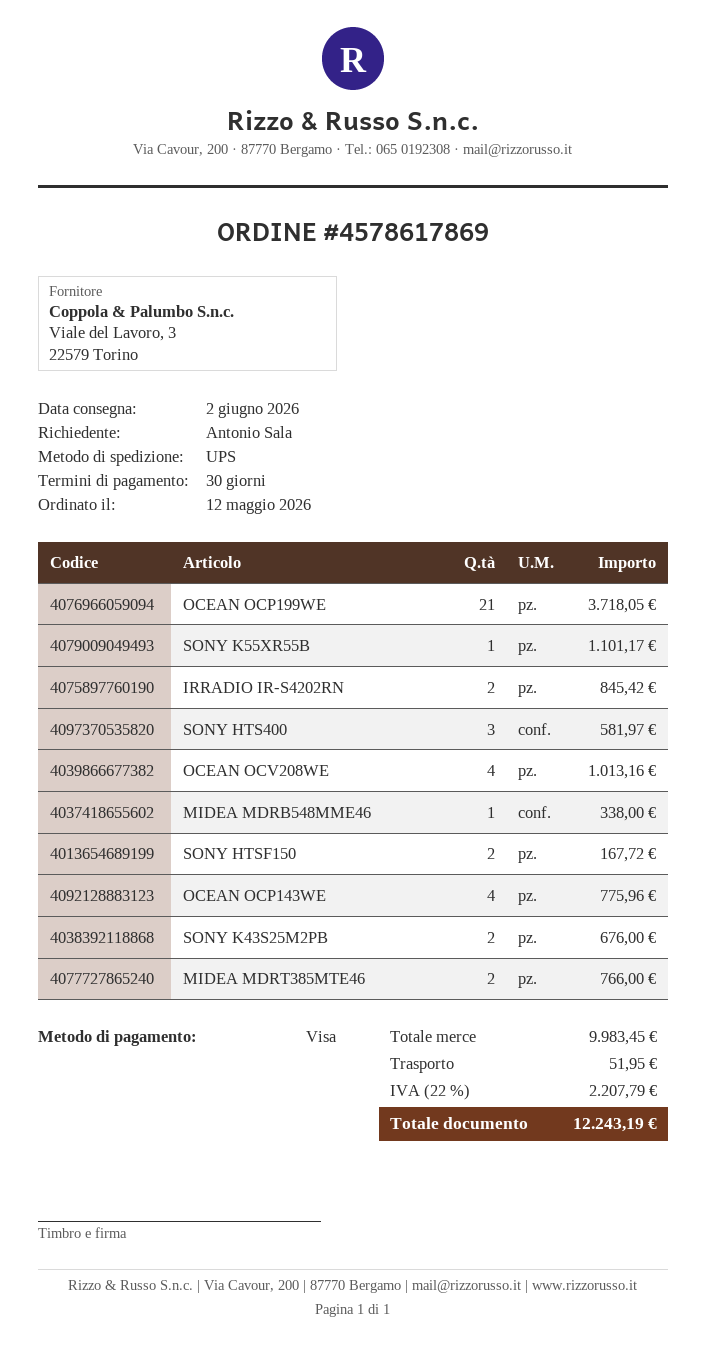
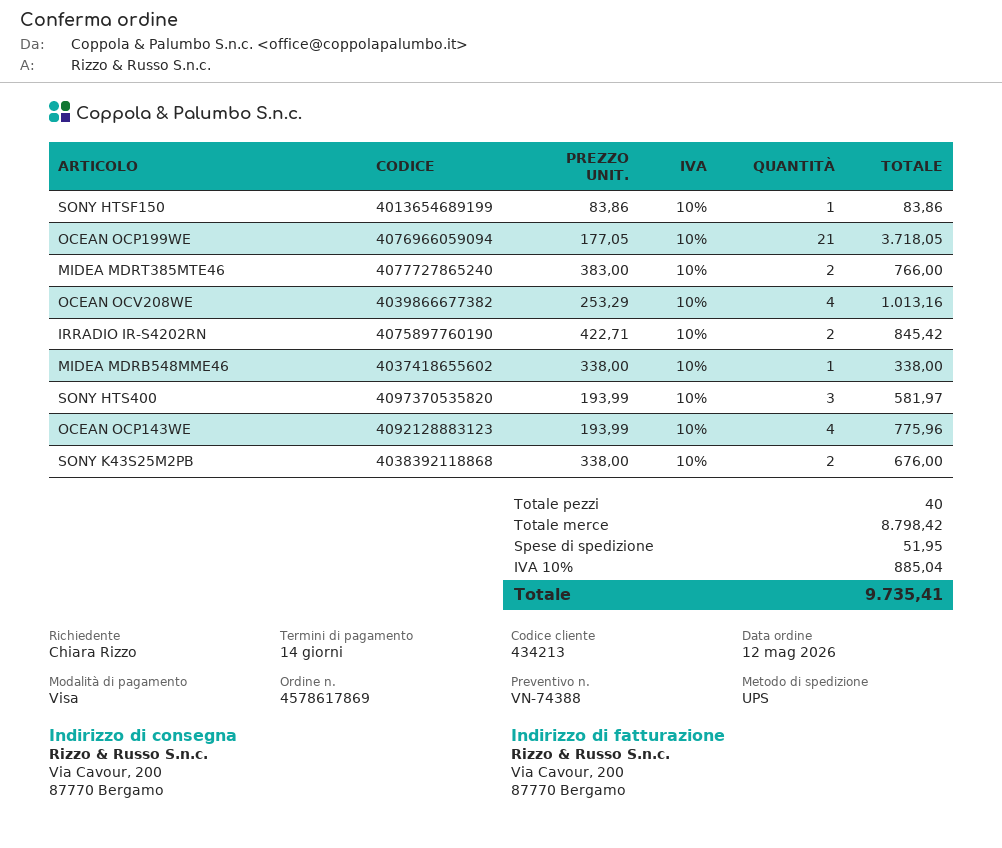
payment terms: 30 days -> 14 days
ordered by: Antonio Sala -> Chiara Rizzo
SONY K55XR55B: 1 for 1101.17 -> none
SONY HTSF150: 2 for 167.72 -> 1 for 83.86
subtotal: 9983.45 -> 8798.42
tax: 22% = 2207.79 -> 10% = 885.04
total: 12243.19 -> 9735.41

